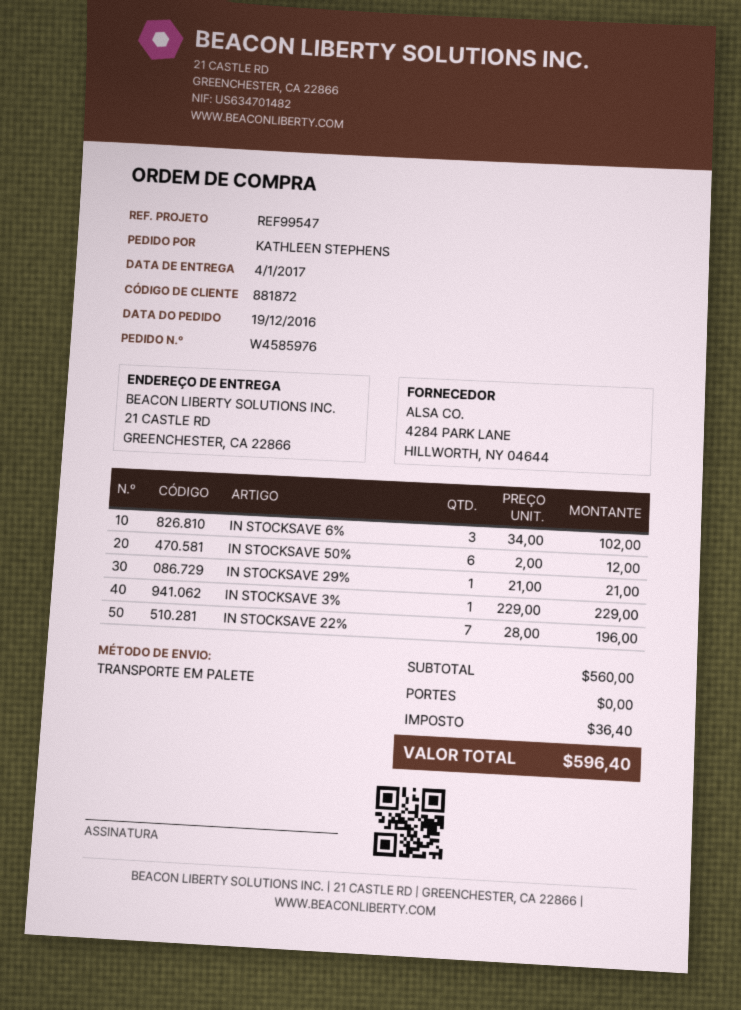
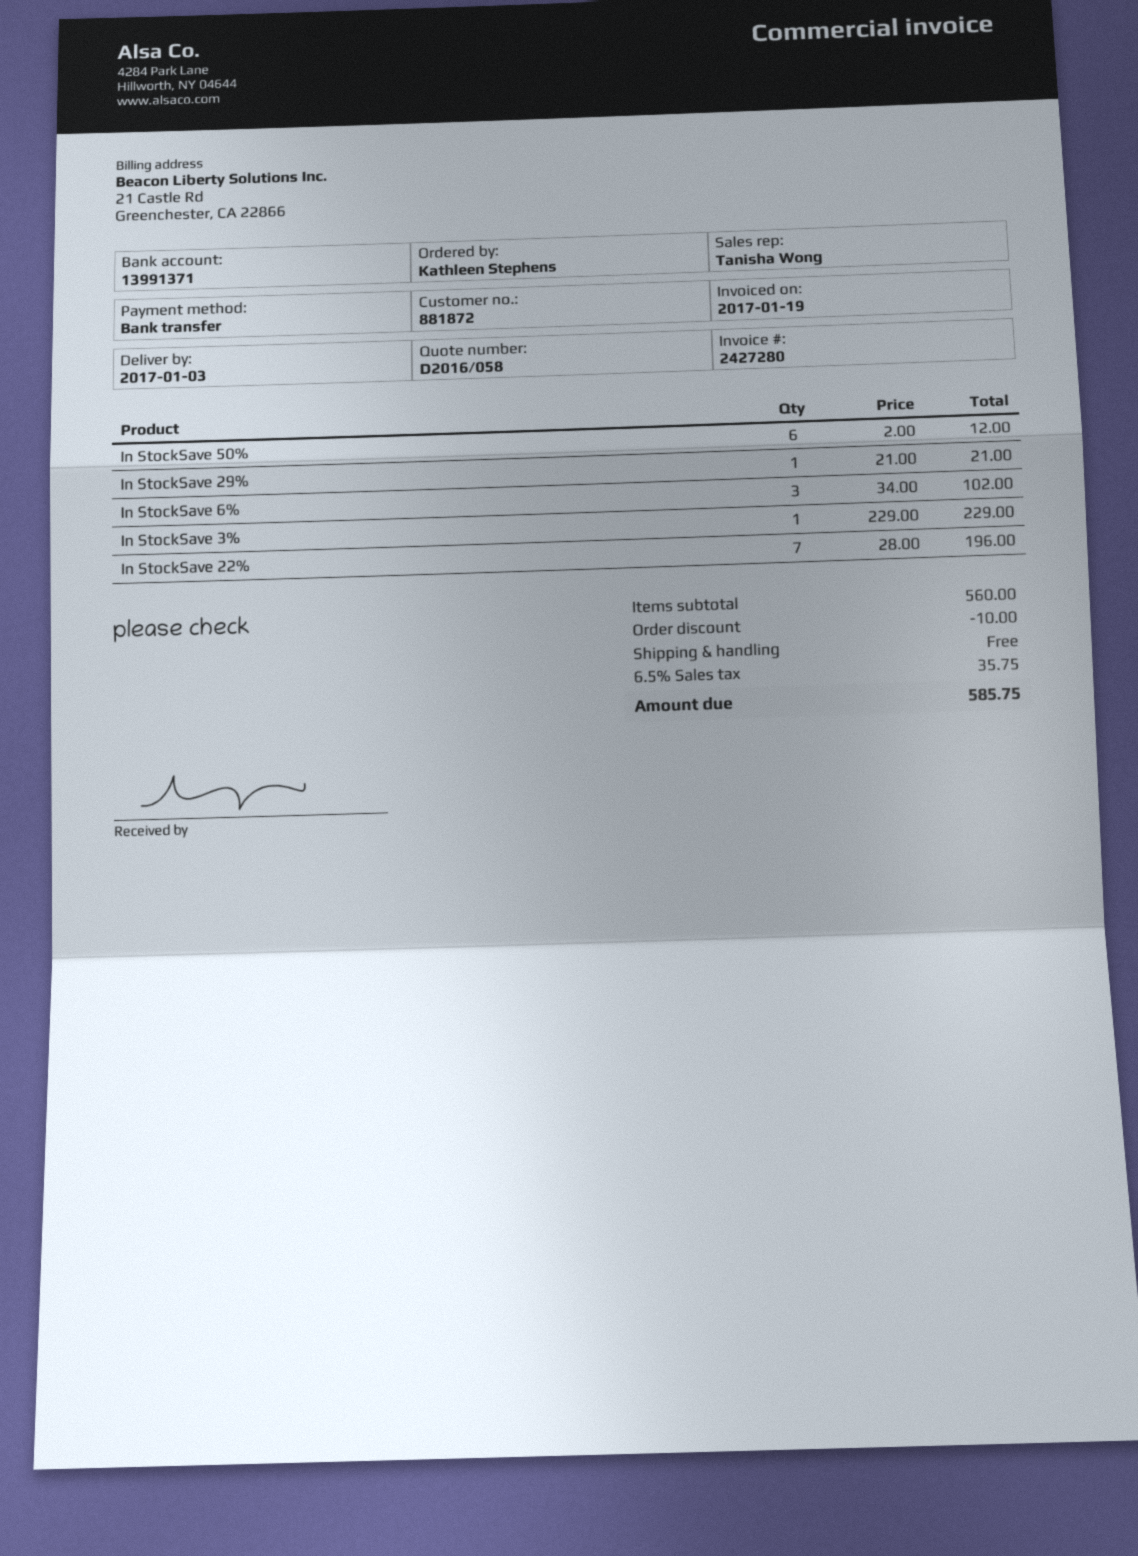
delivery date: 2017-01-04 -> 2017-01-03
discount: none -> 10.00
tax: 36.40 -> 35.75
total: 596.40 -> 585.75

